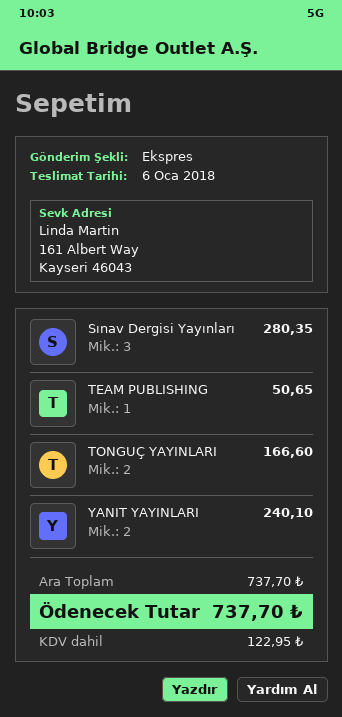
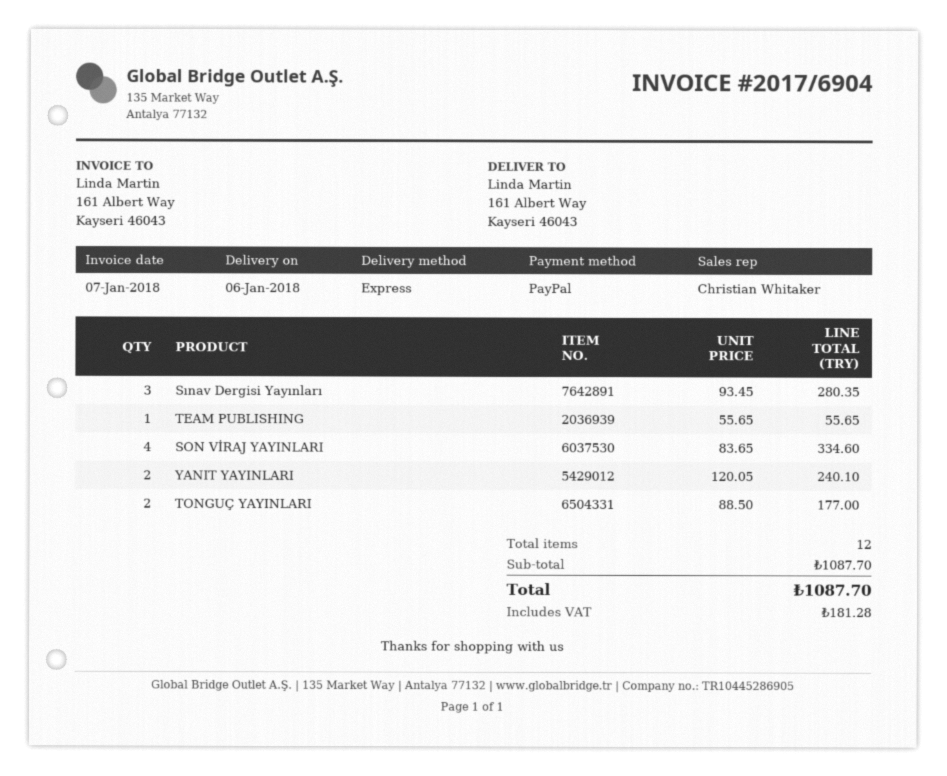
TEAM PUBLISHING: 1 for 50.65 -> 1 for 55.65
TONGUÇ YAYINLARI: 2 for 166.60 -> 2 for 177.00
SON VİRAJ YAYINLARI: none -> 4 for 334.60
subtotal: 737.70 -> 1087.70
tax: 122.95 -> 181.28
total: 737.70 -> 1087.70

